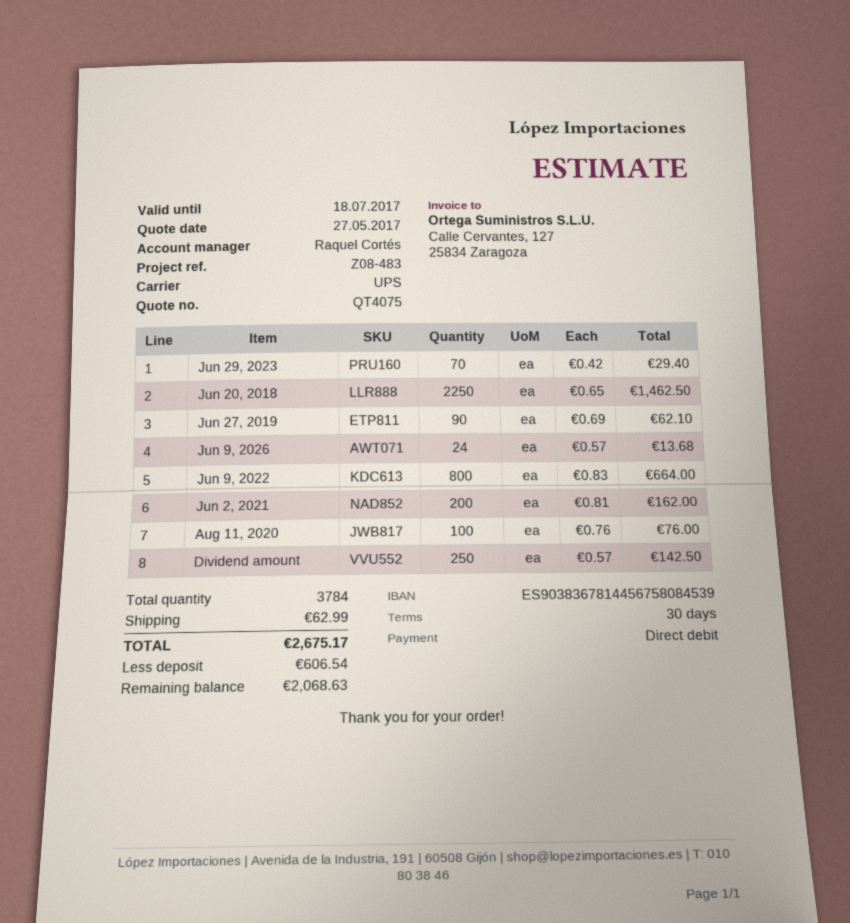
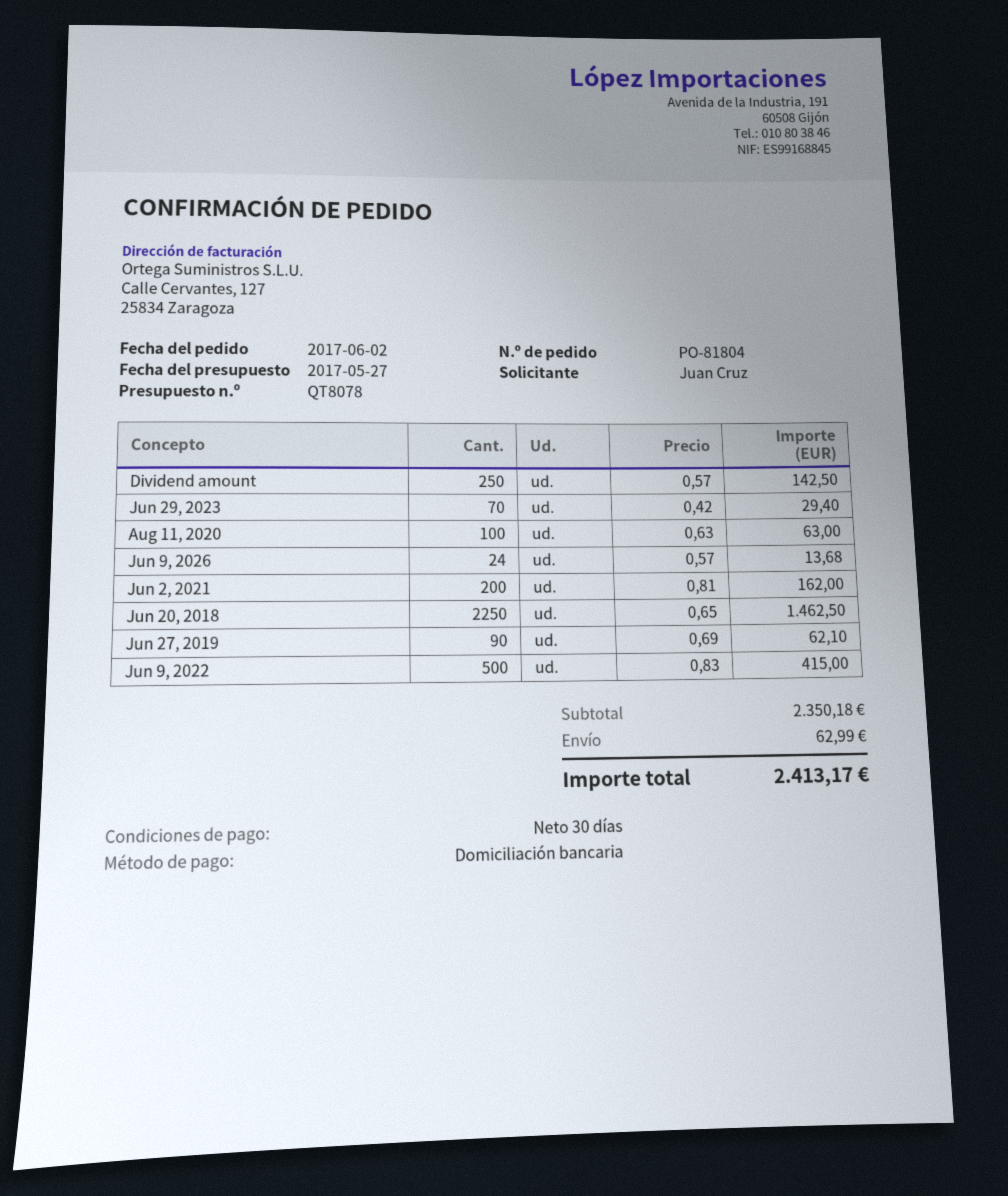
quote number: QT4075 -> QT8078
Jun 9, 2022: 800 x 0.83 = 664.00 -> 500 x 0.83 = 415.00
Aug 11, 2020: 100 x 0.76 = 76.00 -> 100 x 0.63 = 63.00
total: 2675.17 -> 2413.17

